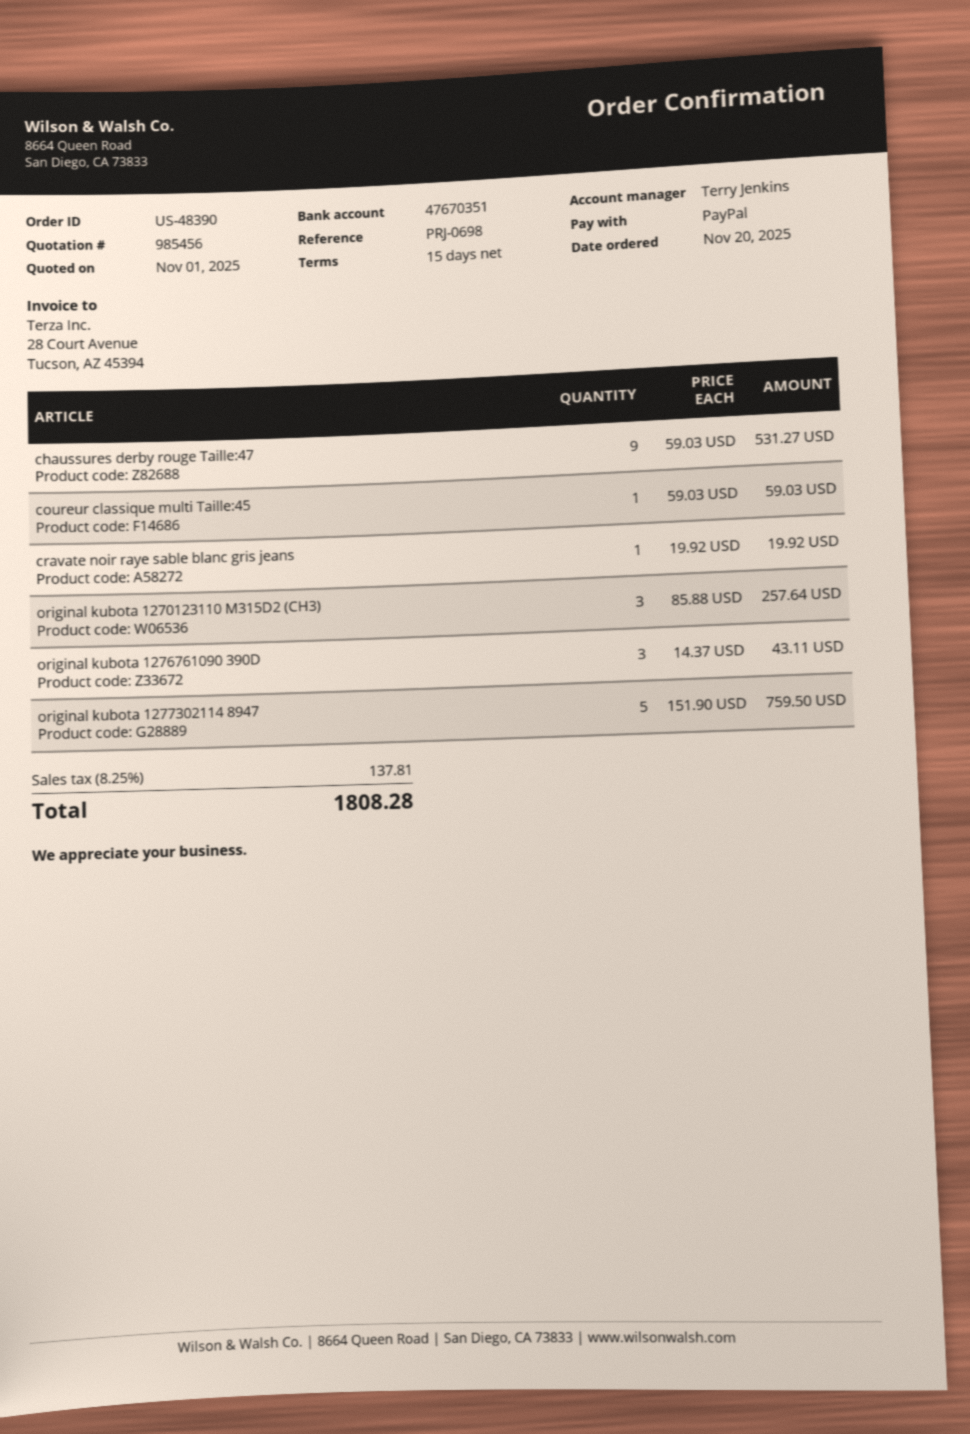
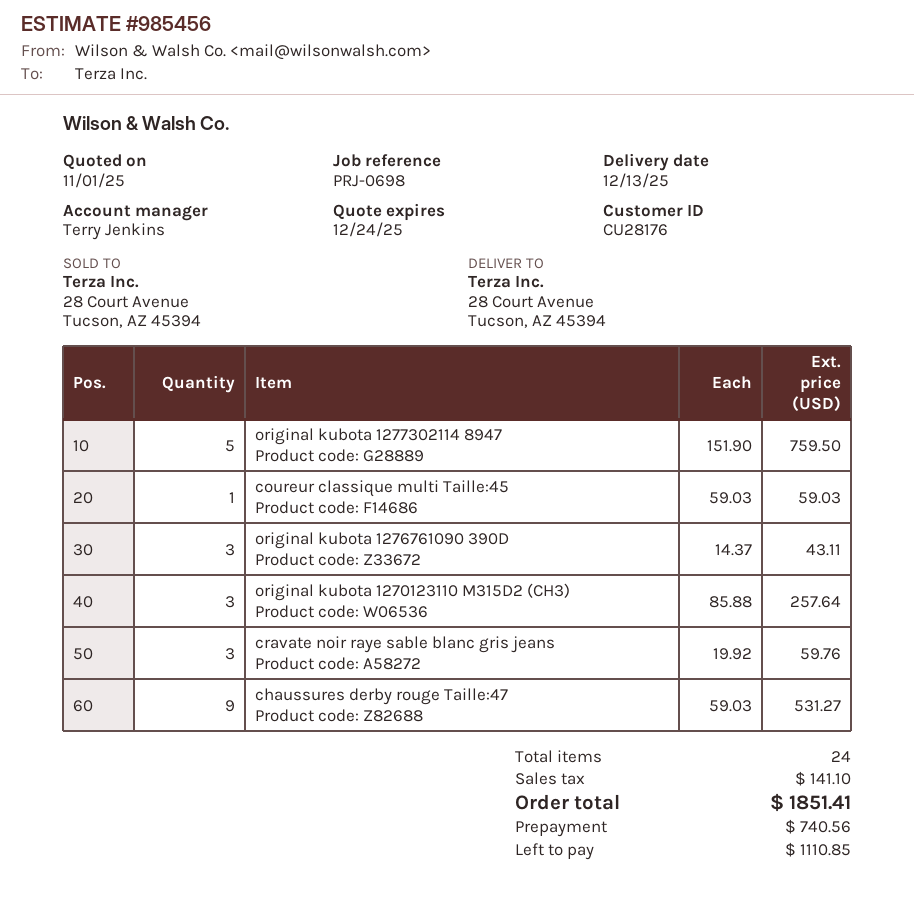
cravate noir raye sable blanc gris jeans: 1 x 19.92 = 19.92 -> 3 x 19.92 = 59.76
tax: 137.81 -> 141.10
total: 1808.28 -> 1851.41

